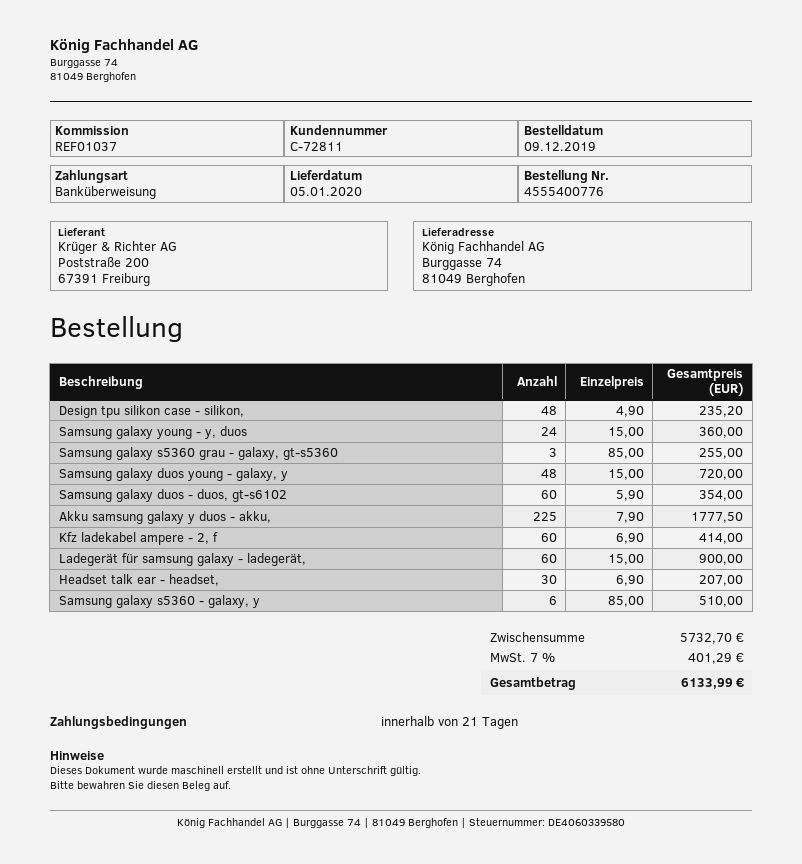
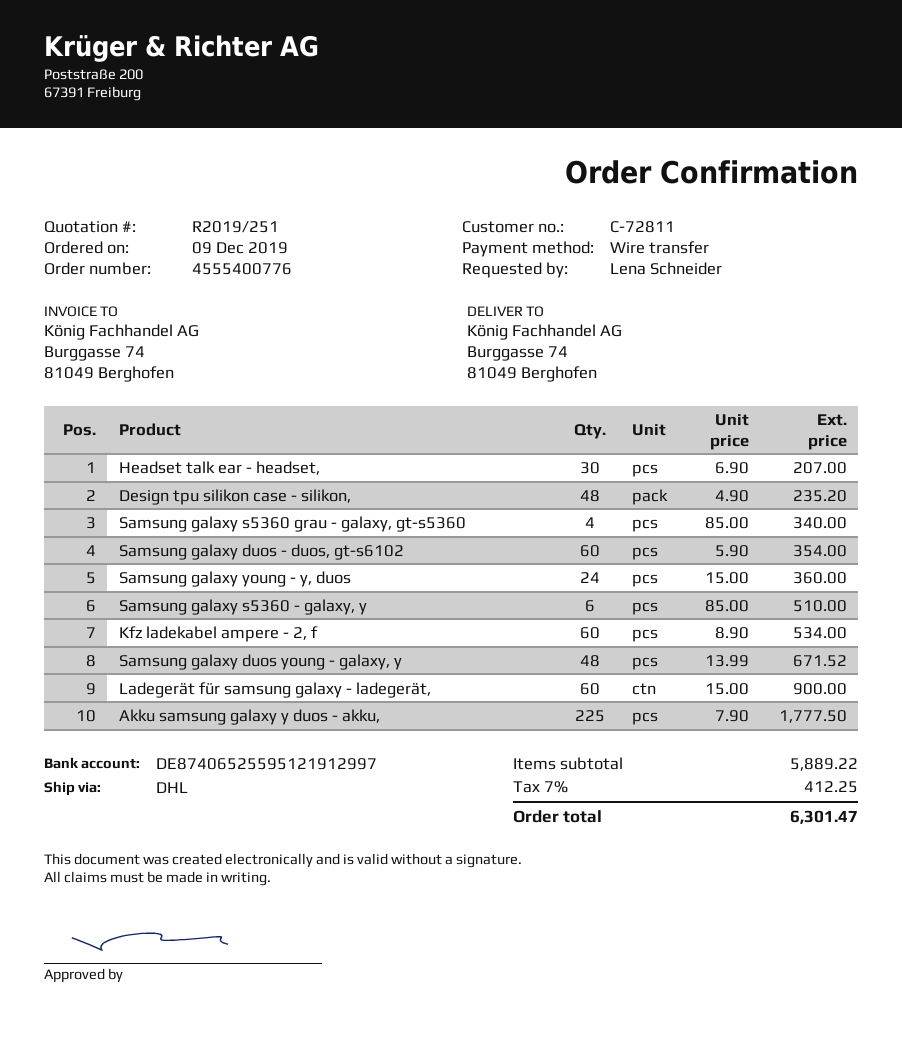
Samsung galaxy s5360 grau - galaxy, gt-s5360: 3 x 85.00 = 255.00 -> 4 x 85.00 = 340.00
Samsung galaxy duos young - galaxy, y: 48 x 15.00 = 720.00 -> 48 x 13.99 = 671.52
Kfz ladekabel ampere - 2, f: 60 x 6.90 = 414.00 -> 60 x 8.90 = 534.00
subtotal: 5732.70 -> 5889.22
tax: 7% = 401.29 -> 7% = 412.25
total: 6133.99 -> 6301.47

